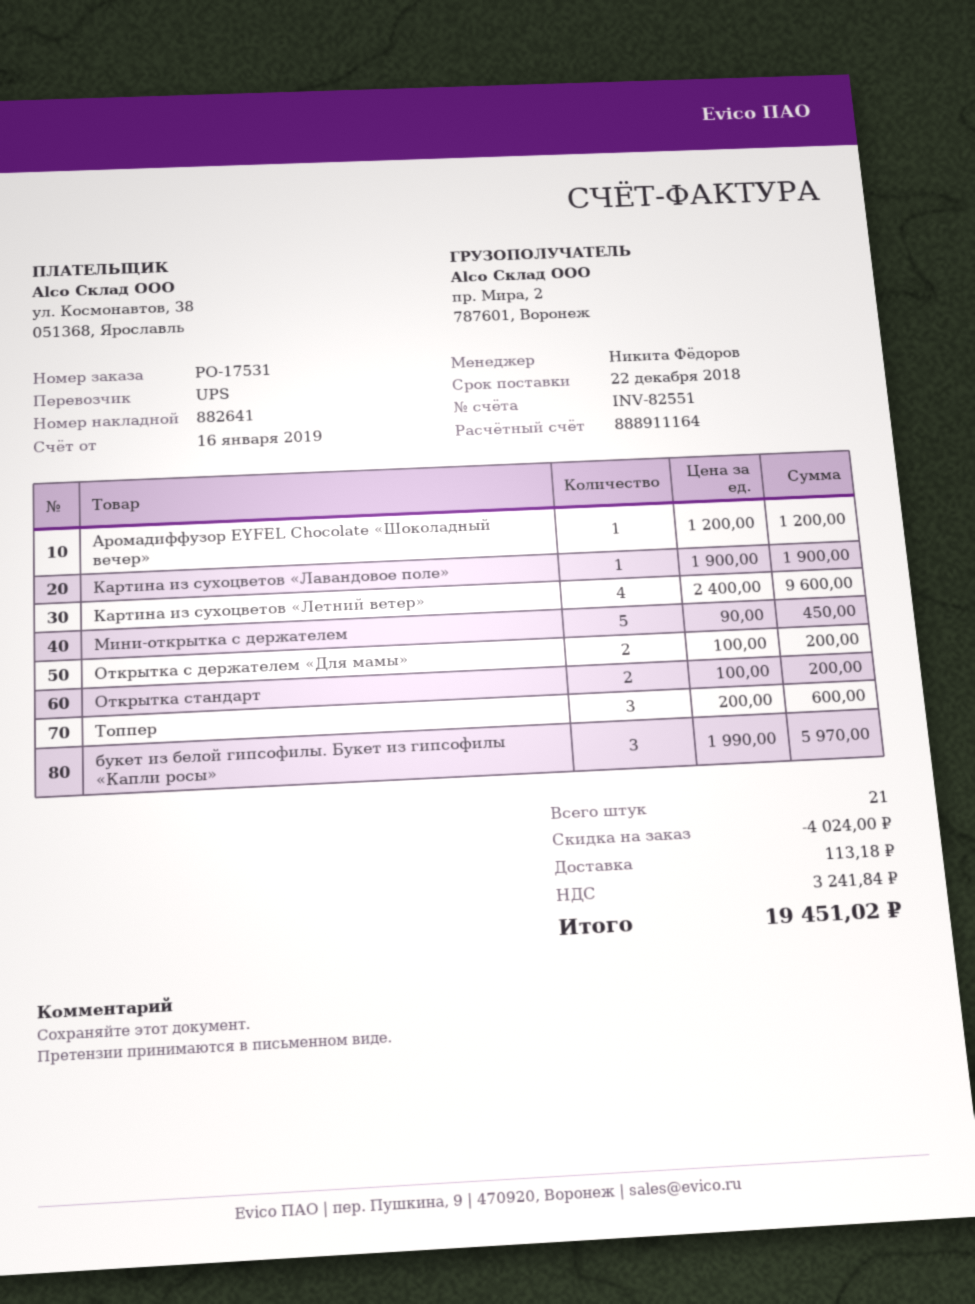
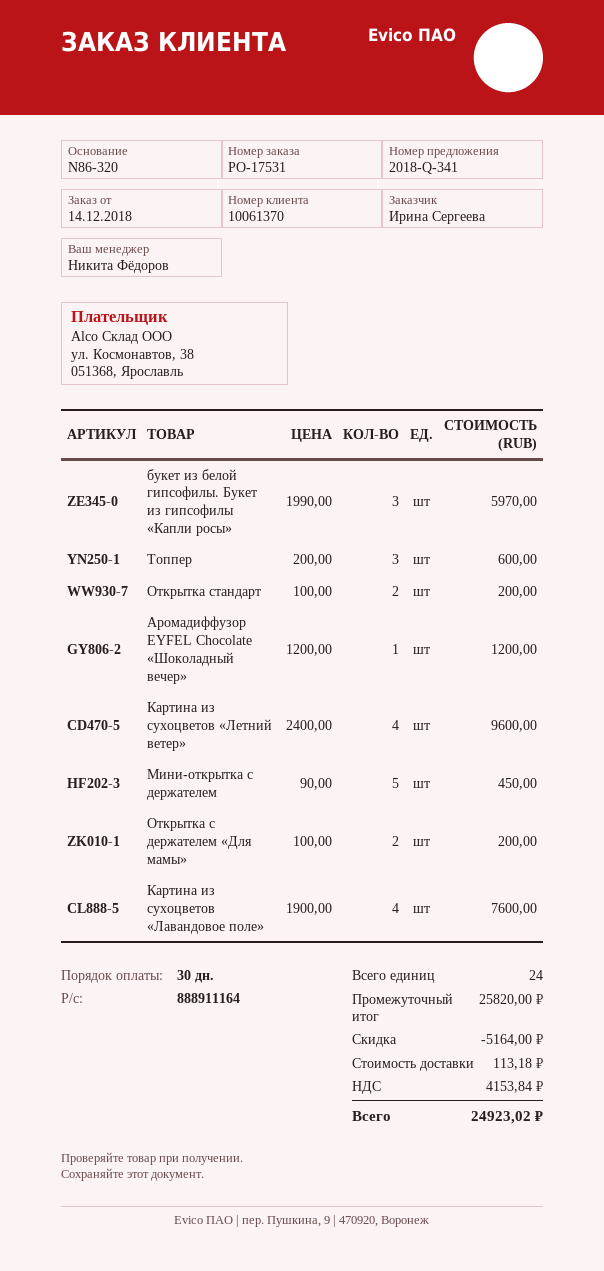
Картина из сухоцветов «Лавандовое поле»: 1 x 1900.00 = 1900.00 -> 4 x 1900.00 = 7600.00
total quantity: 21 -> 24
discount: 4024.00 -> 5164.00
tax: 3241.84 -> 4153.84
total: 19451.02 -> 24923.02

